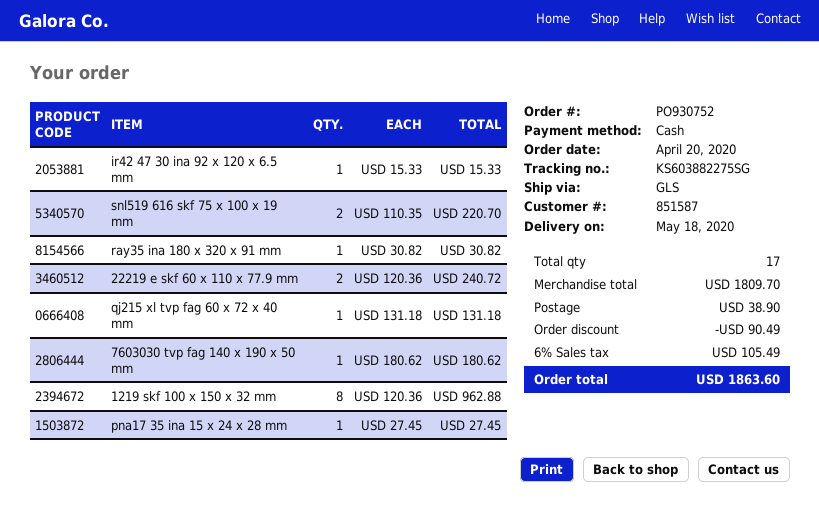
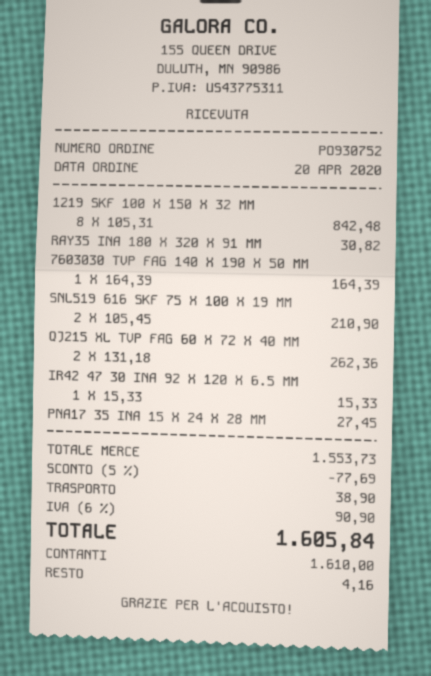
snl519 616 skf 75 x 100 x 19 mm: 2 x 110.35 = 220.70 -> 2 x 105.45 = 210.90
22219 e skf 60 x 110 x 77.9 mm: 2 x 120.36 = 240.72 -> none
qj215 xl tvp fag 60 x 72 x 40 mm: 1 x 131.18 = 131.18 -> 2 x 131.18 = 262.36
7603030 tvp fag 140 x 190 x 50 mm: 1 x 180.62 = 180.62 -> 1 x 164.39 = 164.39
1219 skf 100 x 150 x 32 mm: 8 x 120.36 = 962.88 -> 8 x 105.31 = 842.48
subtotal: 1809.70 -> 1553.73
discount: 90.49 -> 77.69
tax: 6% = 105.49 -> 6% = 90.90
total: 1863.60 -> 1605.84

